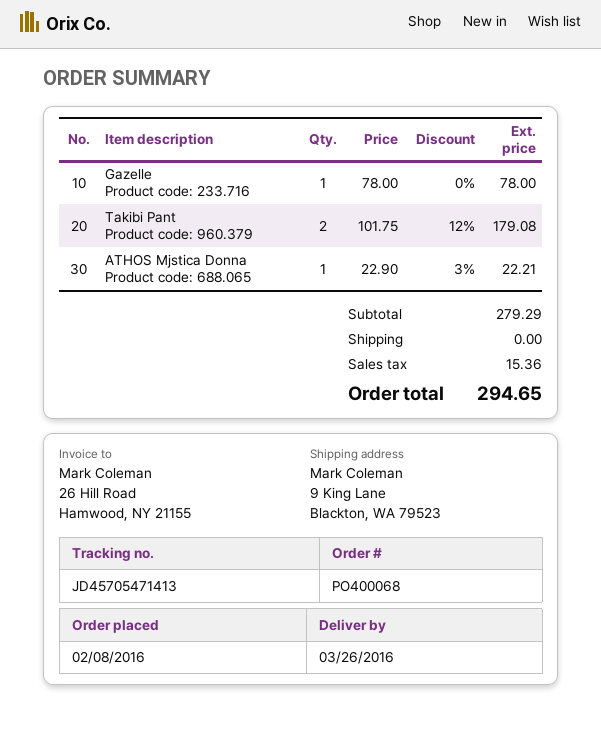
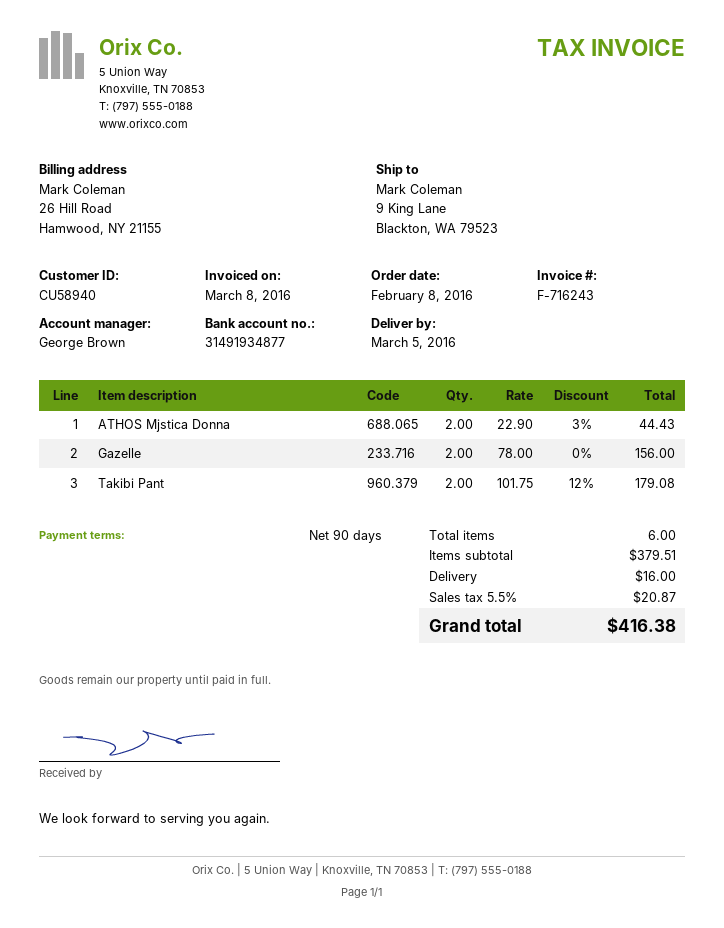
delivery date: 2016-03-26 -> 2016-03-05
Gazelle: 1 x 78.00 = 78.00 -> 2 x 78.00 = 156.00
ATHOS Mjstica Donna: 1 x 22.90 - 3% = 22.21 -> 2 x 22.90 - 3% = 44.43
subtotal: 279.29 -> 379.51
shipping: 0.00 -> 16.00
tax: 15.36 -> 20.87
total: 294.65 -> 416.38

